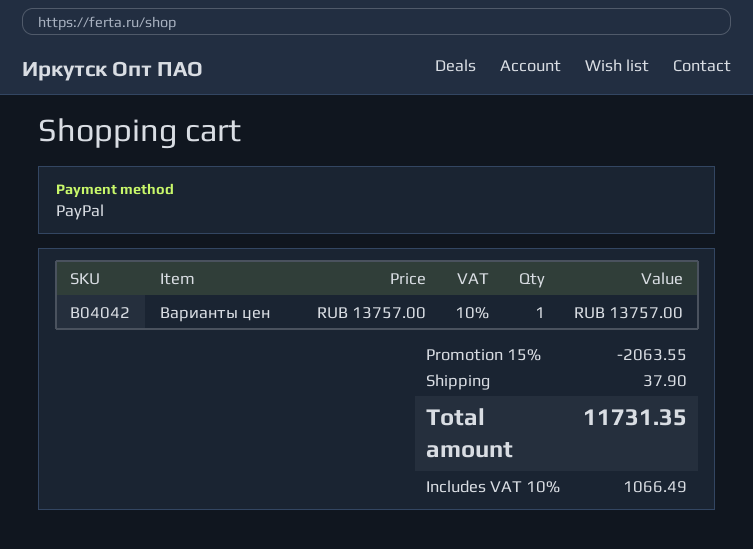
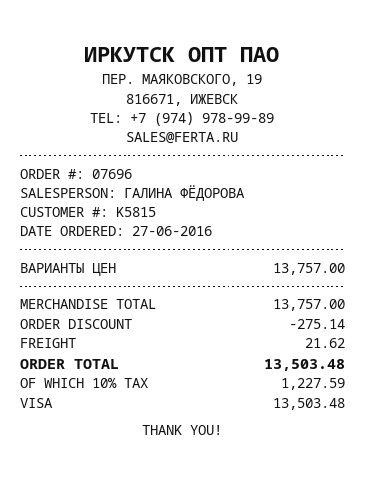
payment method: PayPal -> Visa
discount: 2063.55 -> 275.14
shipping: 37.90 -> 21.62
tax: 10% = 1066.49 -> 10% = 1227.59
total: 11731.35 -> 13503.48

